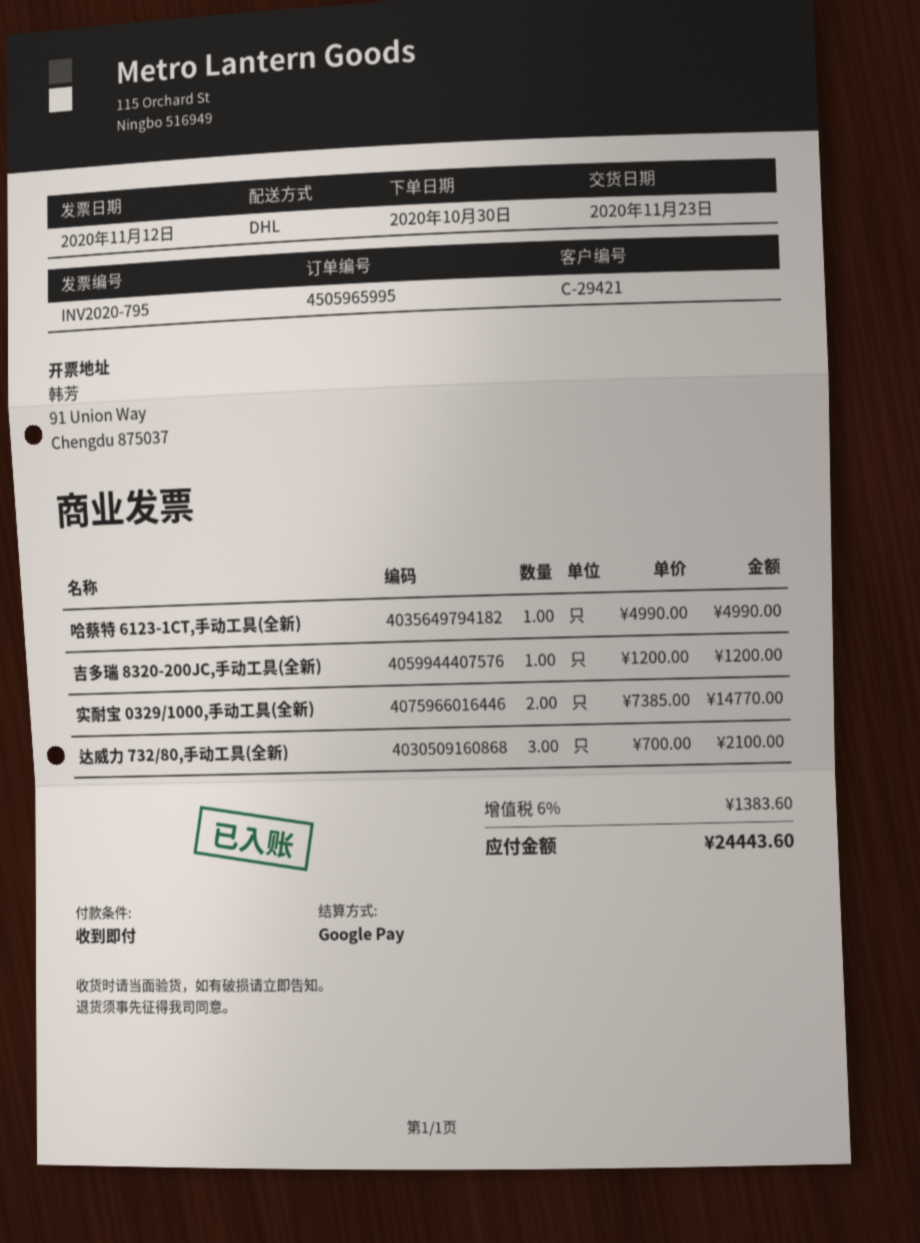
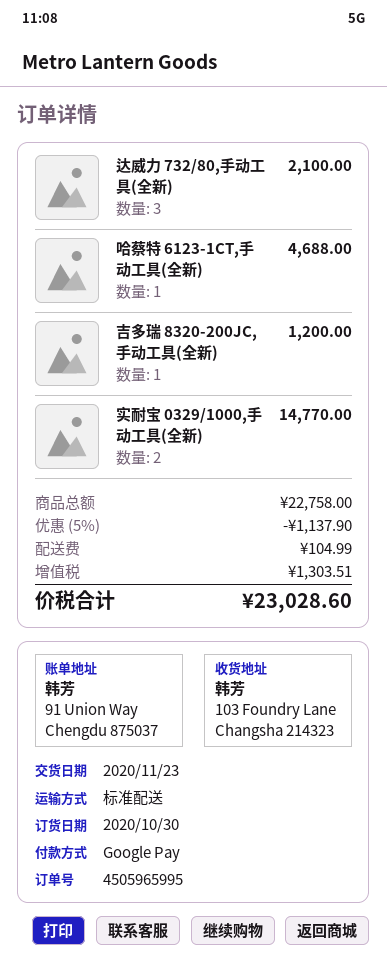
shipping method: DHL -> standard
哈蔡特 6123-1CT,手动工具(全新): 1 for 4990.00 -> 1 for 4688.00
discount: none -> 5% = 1137.90
shipping: none -> 104.99
tax: 1383.60 -> 1303.51
total: 24443.60 -> 23028.60

